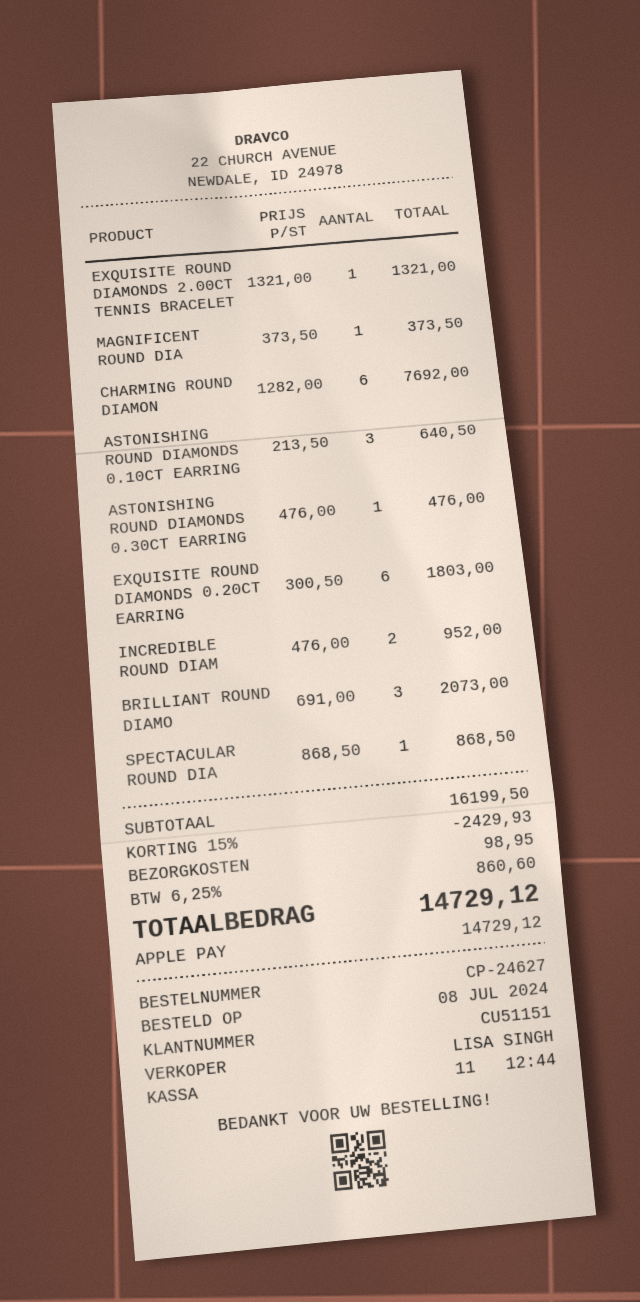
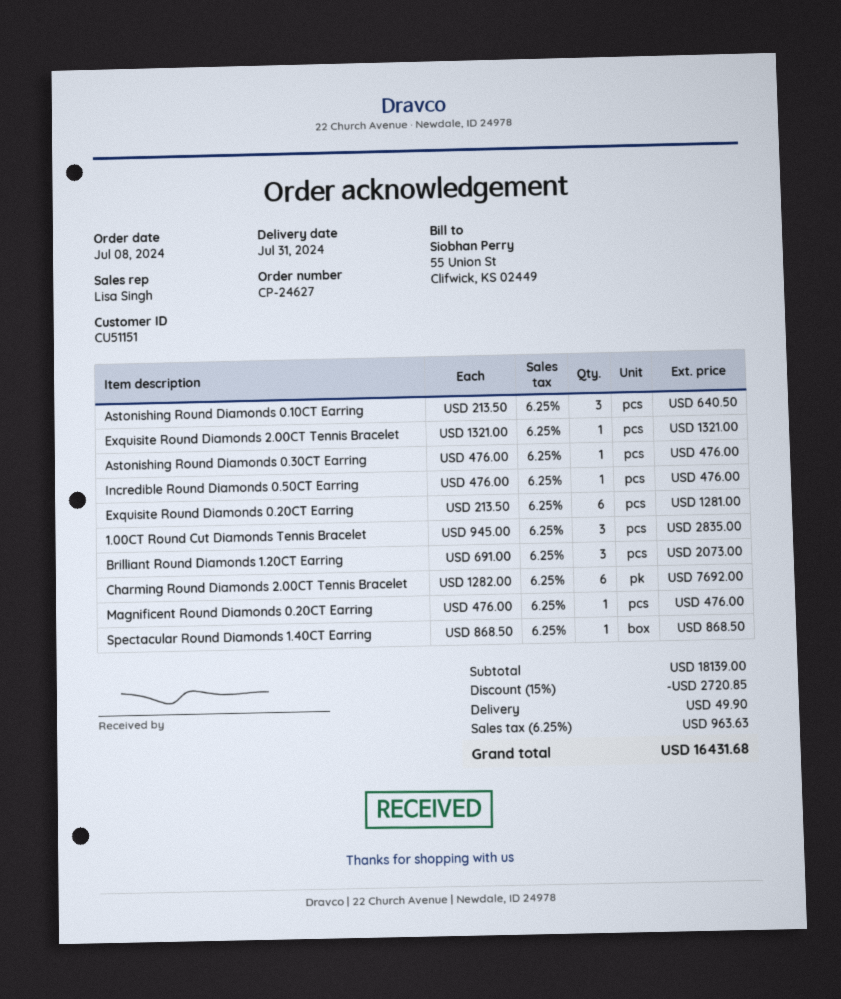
MAGNIFICENT ROUND DIA: 1 x 373.50 = 373.50 -> 1 x 476.00 = 476.00
EXQUISITE ROUND DIAMONDS 0.20CT EARRING: 6 x 300.50 = 1803.00 -> 6 x 213.50 = 1281.00
INCREDIBLE ROUND DIAM: 2 x 476.00 = 952.00 -> 1 x 476.00 = 476.00
1.00CT Round Cut Diamonds Tennis Bracelet: none -> 3 x 945.00 = 2835.00
subtotal: 16199.50 -> 18139.00
discount: 15% = 2429.93 -> 15% = 2720.85
shipping: 98.95 -> 49.90
tax: 6.25% = 860.60 -> 6.25% = 963.63
total: 14729.12 -> 16431.68

